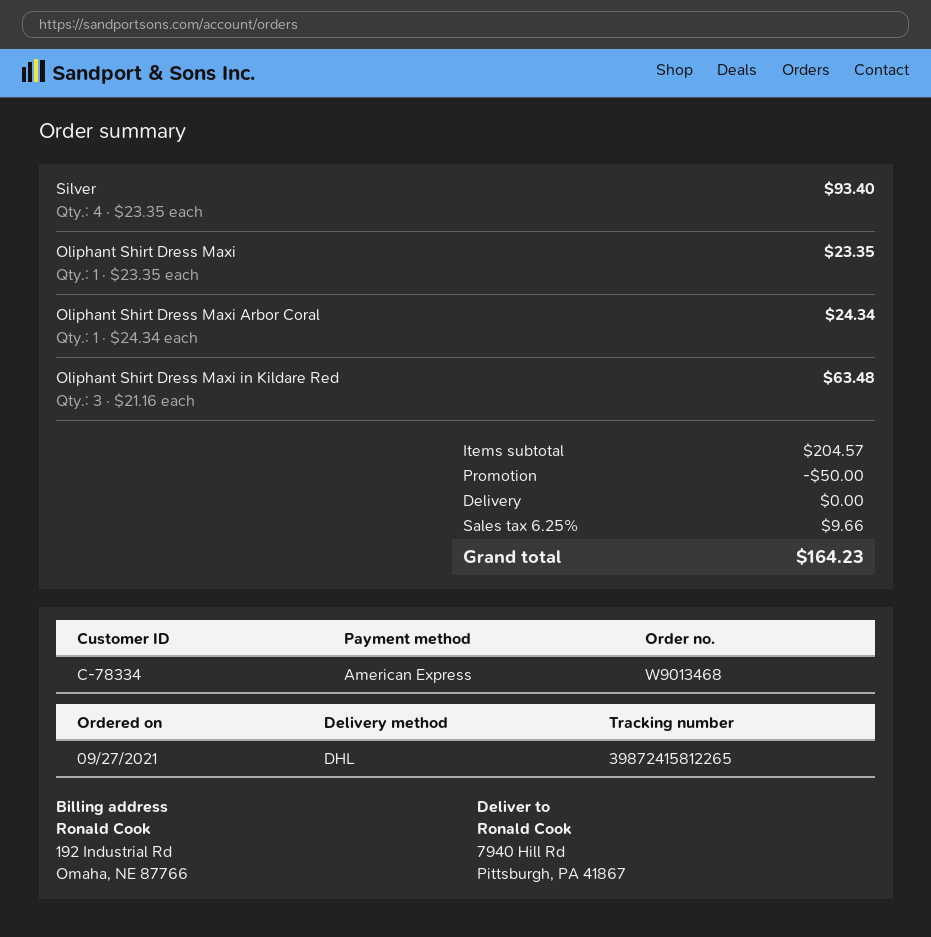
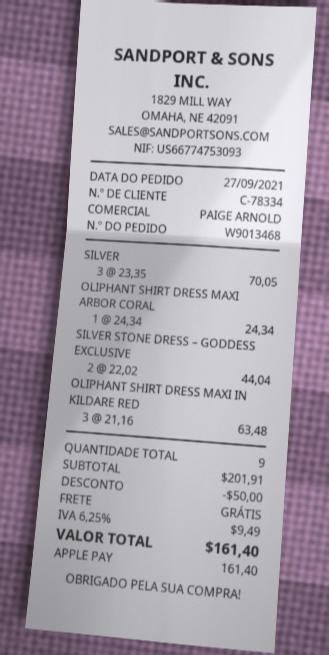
payment method: American Express -> Apple Pay
Silver: 4 x 23.35 = 93.40 -> 3 x 23.35 = 70.05
Oliphant Shirt Dress Maxi: 1 x 23.35 = 23.35 -> none
SILVER STONE DRESS – GODDESS EXCLUSIVE: none -> 2 x 22.02 = 44.04
subtotal: 204.57 -> 201.91
tax: 6.25% = 9.66 -> 6.25% = 9.49
total: 164.23 -> 161.40

